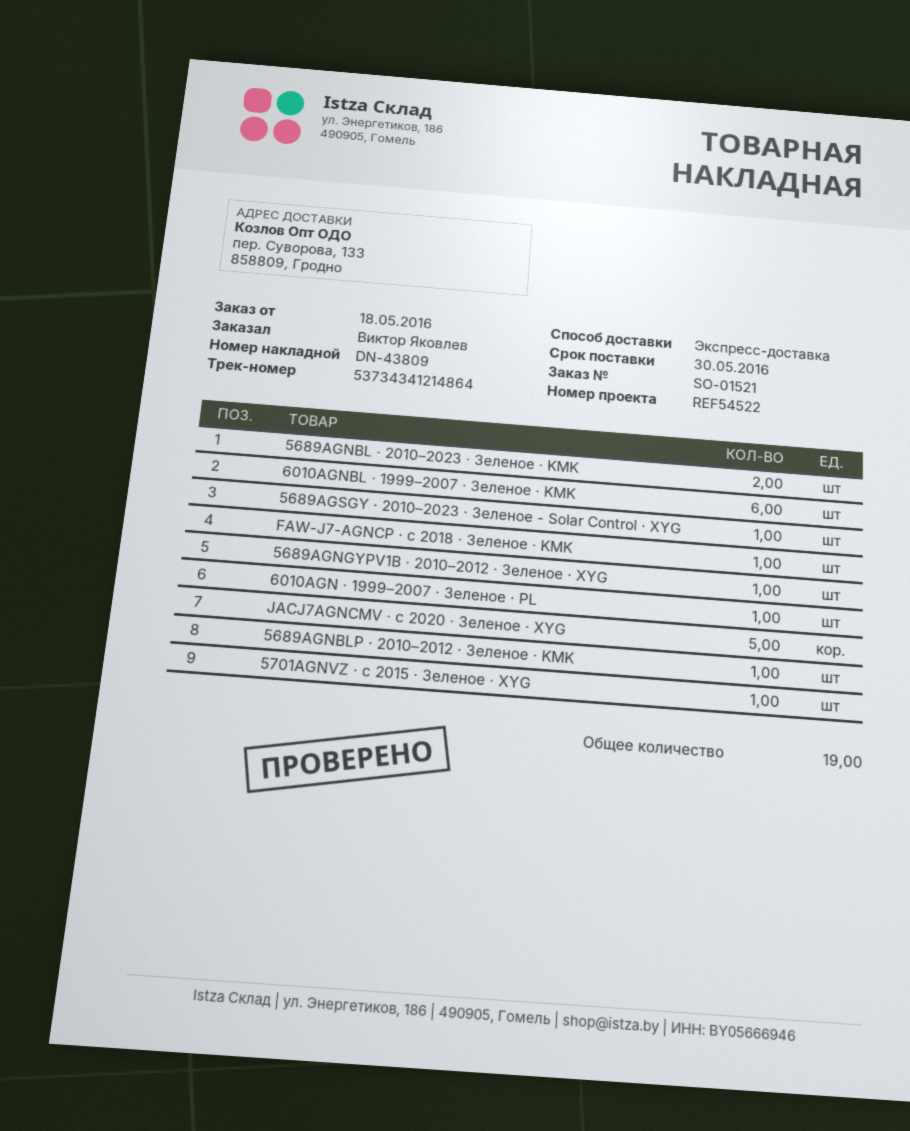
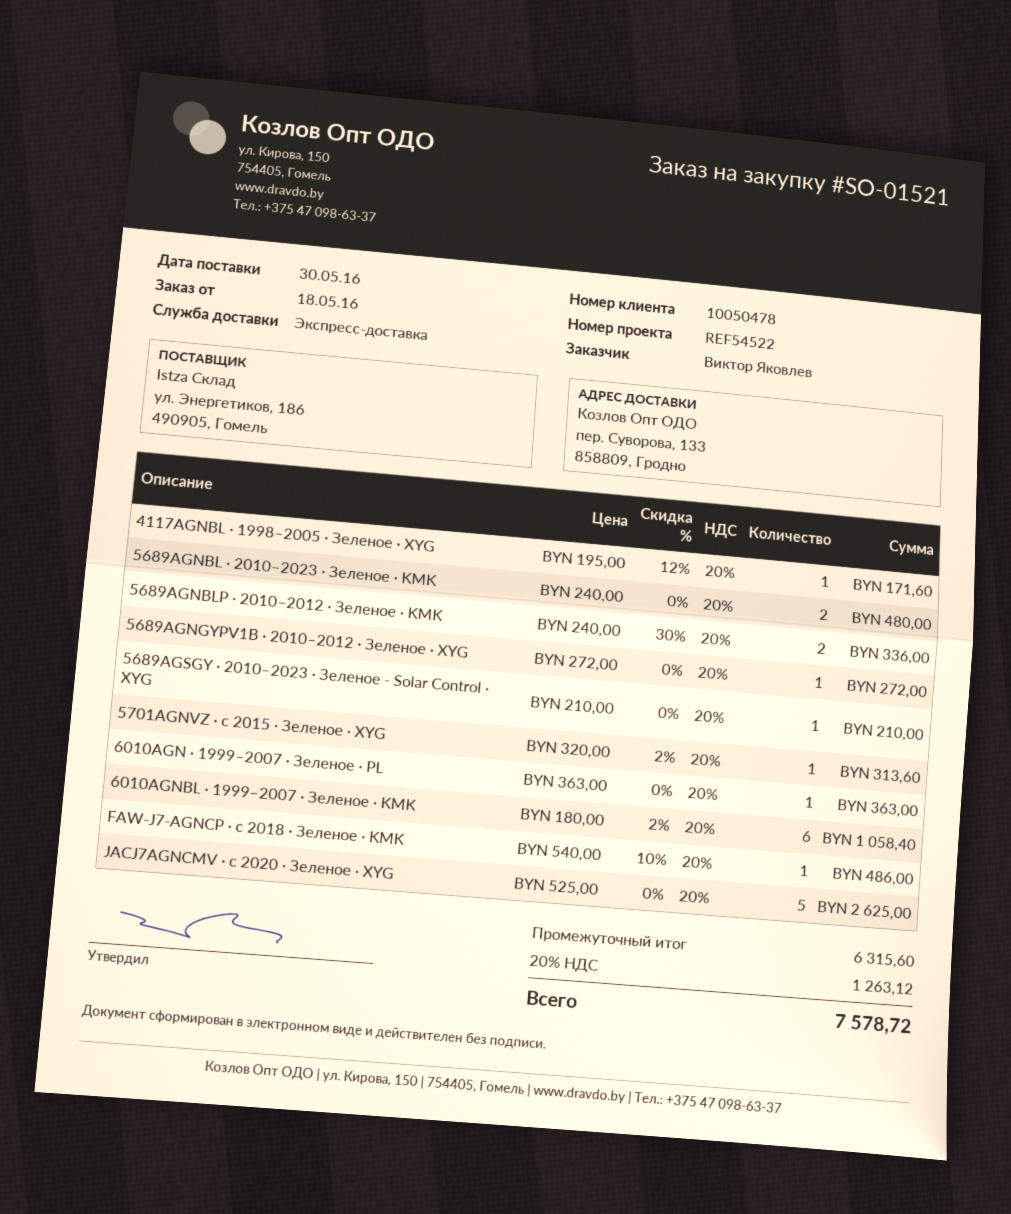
5689AGNBLP · 2010–2012 · Зеленое · KMK: 1 -> 2
4117AGNBL · 1998–2005 · Зеленое · XYG: none -> 1

